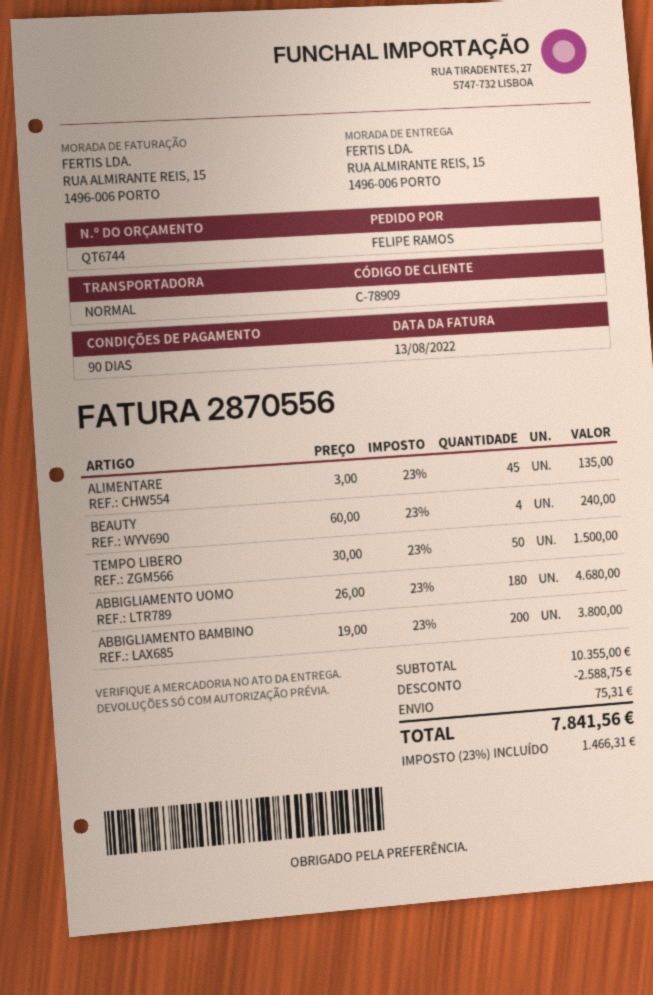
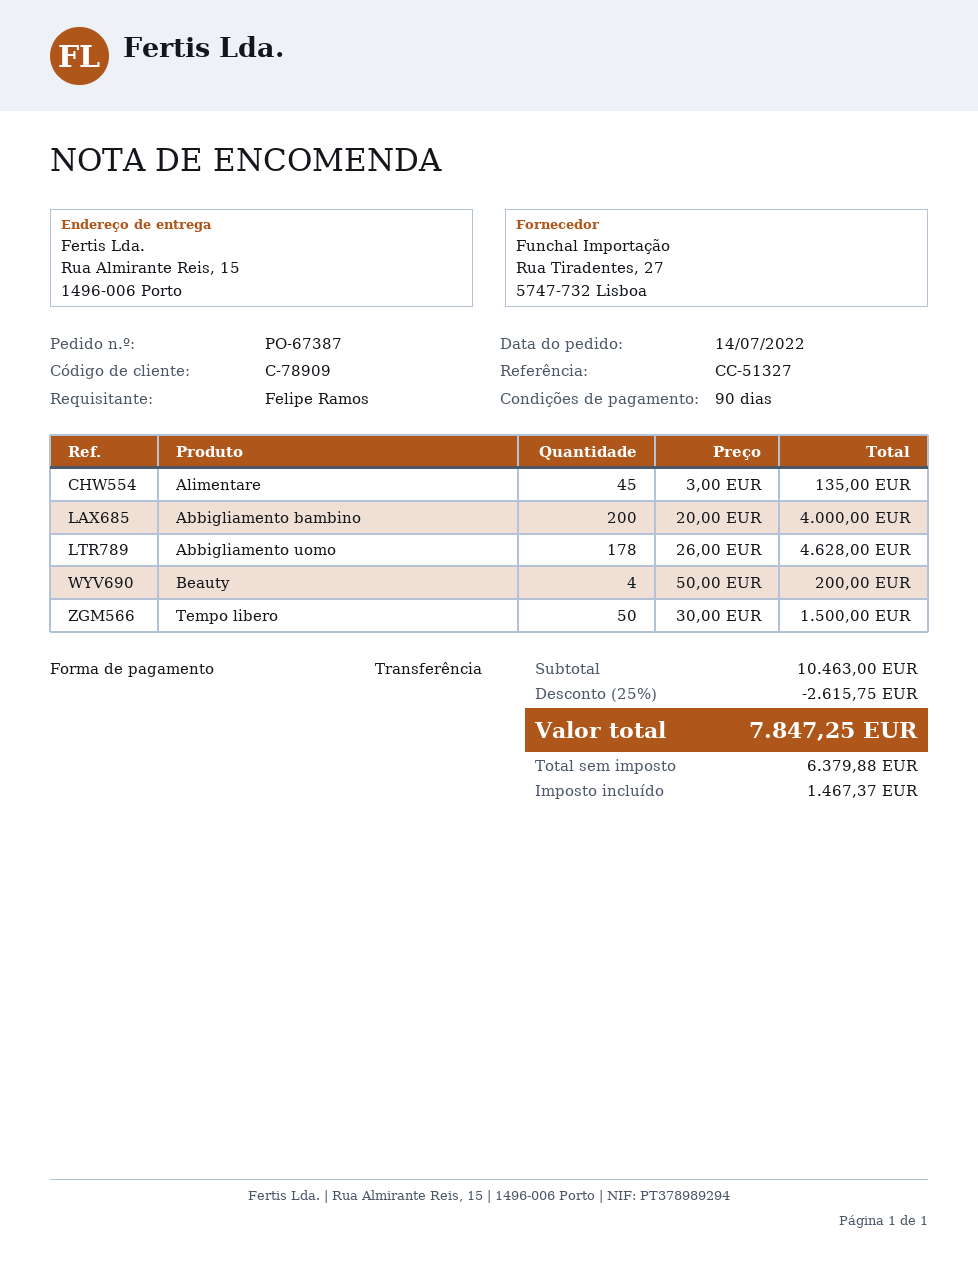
BEAUTY: 4 x 60.00 = 240.00 -> 4 x 50.00 = 200.00
ABBIGLIAMENTO UOMO: 180 x 26.00 = 4680.00 -> 178 x 26.00 = 4628.00
ABBIGLIAMENTO BAMBINO: 200 x 19.00 = 3800.00 -> 200 x 20.00 = 4000.00
subtotal: 10355.00 -> 10463.00
discount: 2588.75 -> 2615.75
shipping: 75.31 -> none
tax: 1466.31 -> 1467.37
total: 7841.56 -> 7847.25

